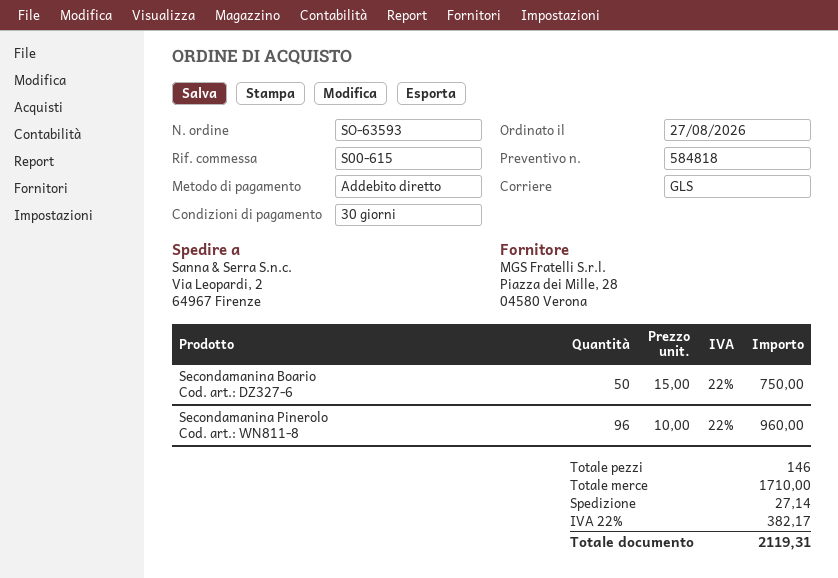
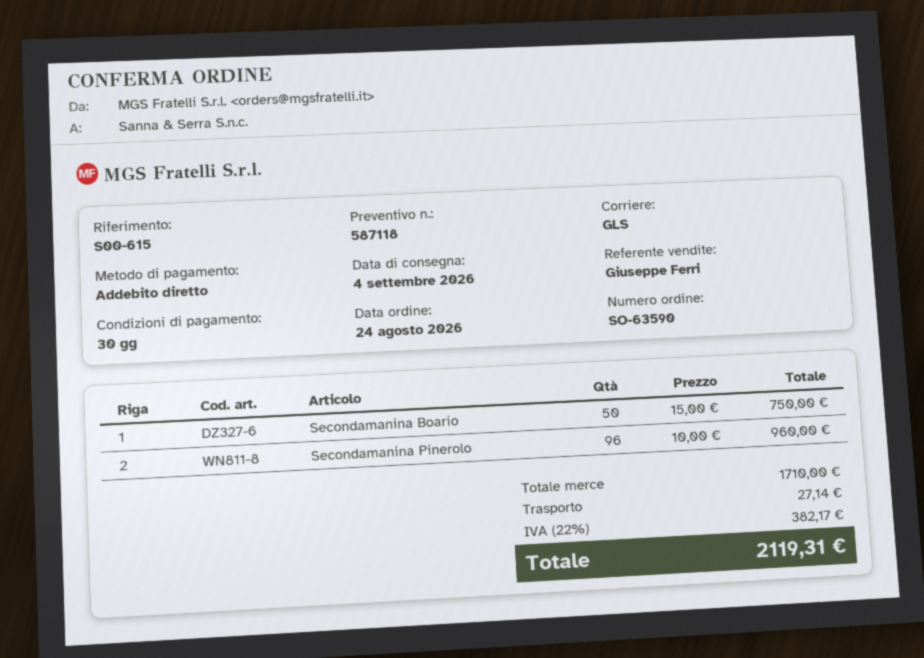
quote number: 584818 -> 587118
order number: SO-63593 -> SO-63590
order date: 2026-08-27 -> 2026-08-24

